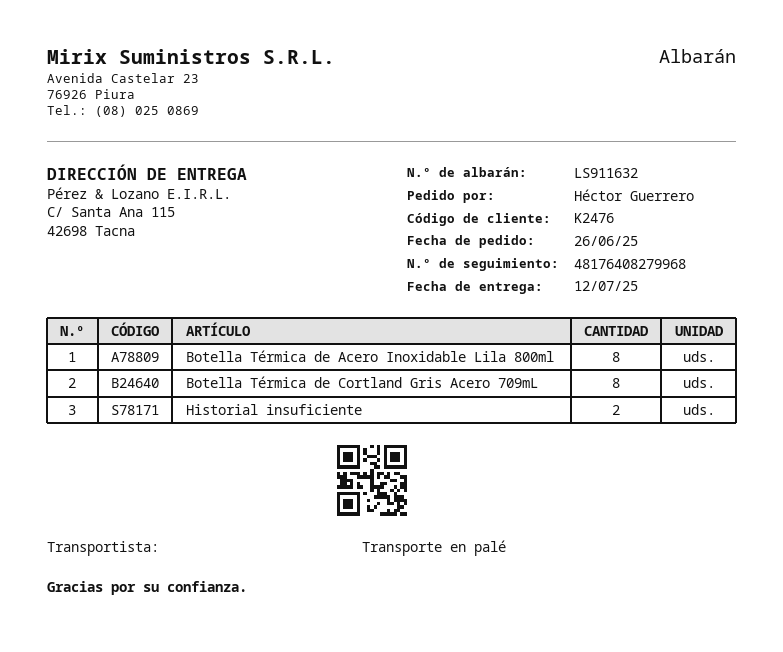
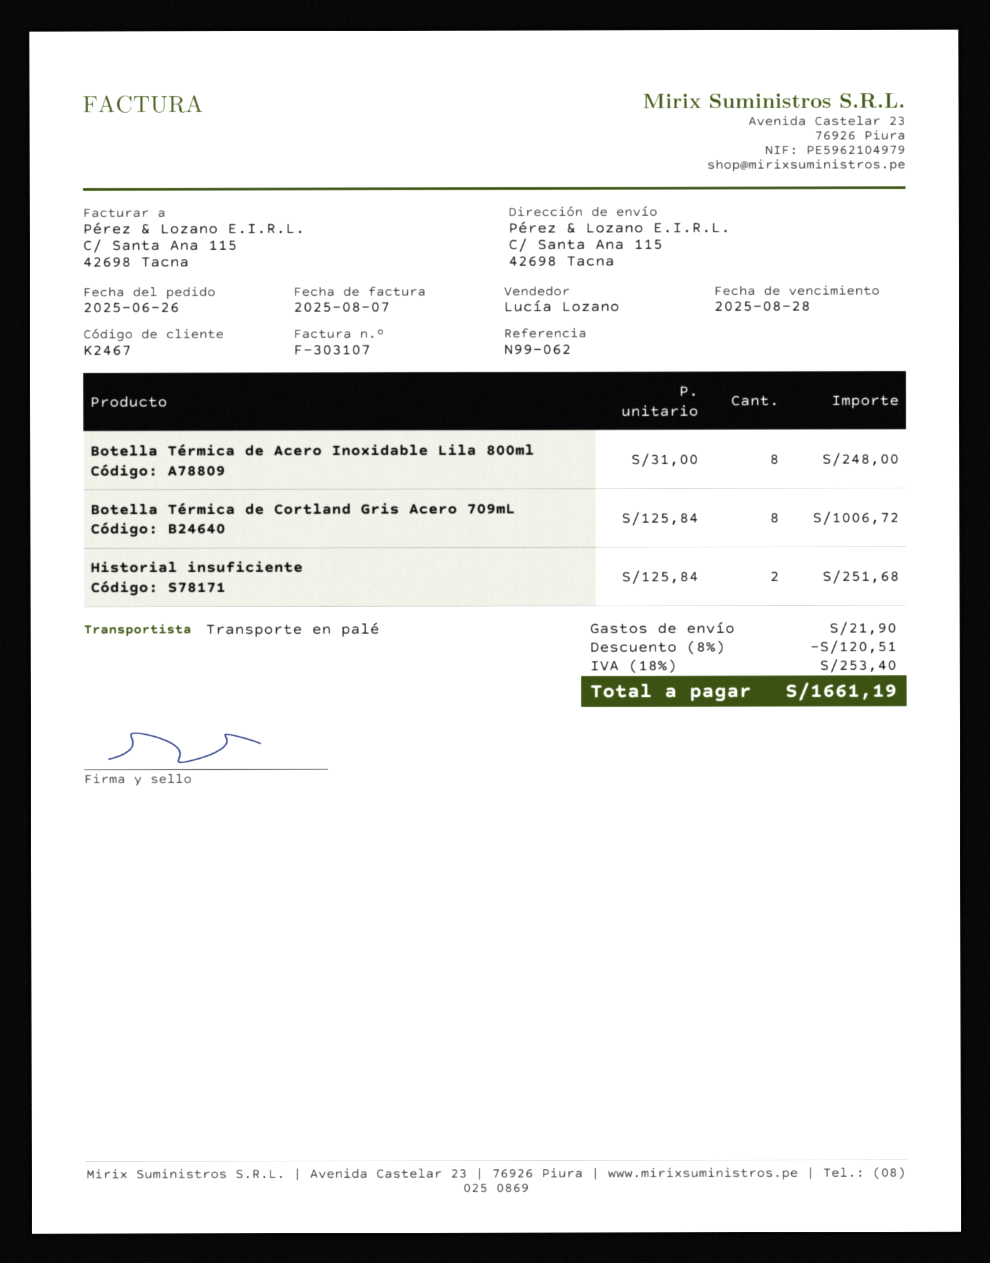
customer number: K2476 -> K2467

